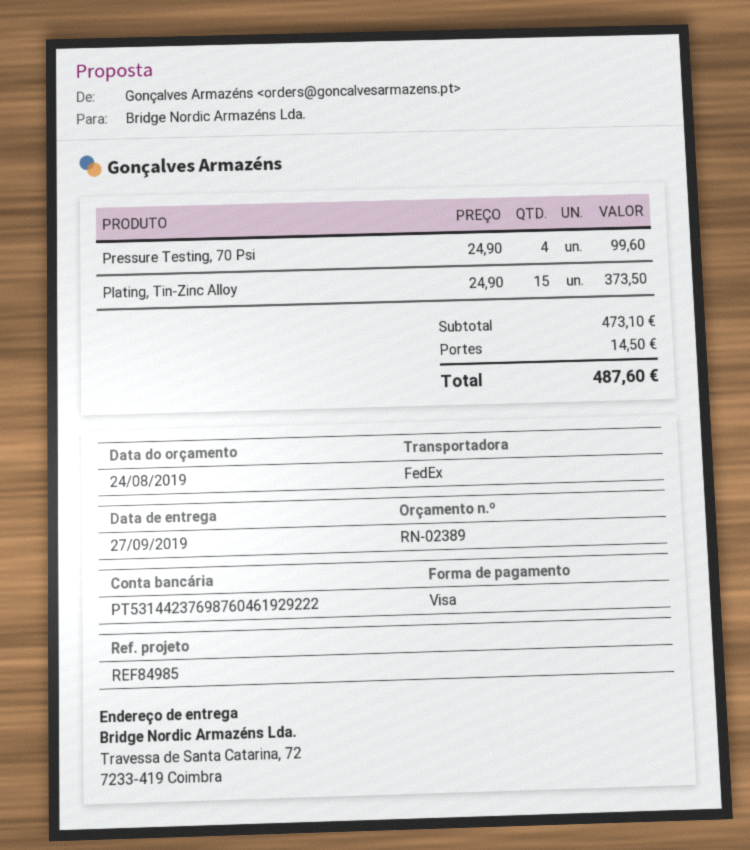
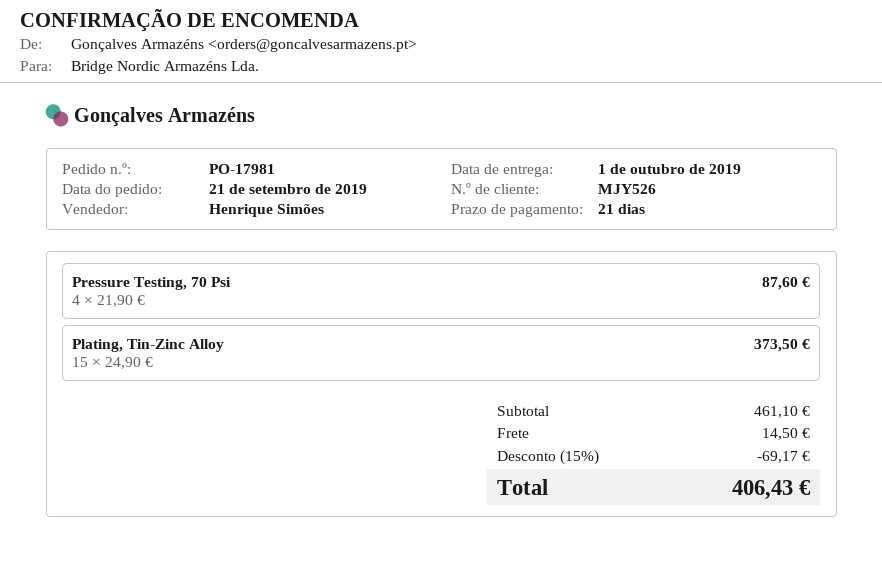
delivery date: 2019-09-27 -> 2019-10-01
Pressure Testing, 70 Psi: 4 x 24.90 = 99.60 -> 4 x 21.90 = 87.60
subtotal: 473.10 -> 461.10
discount: none -> 15% = 69.17
total: 487.60 -> 406.43

